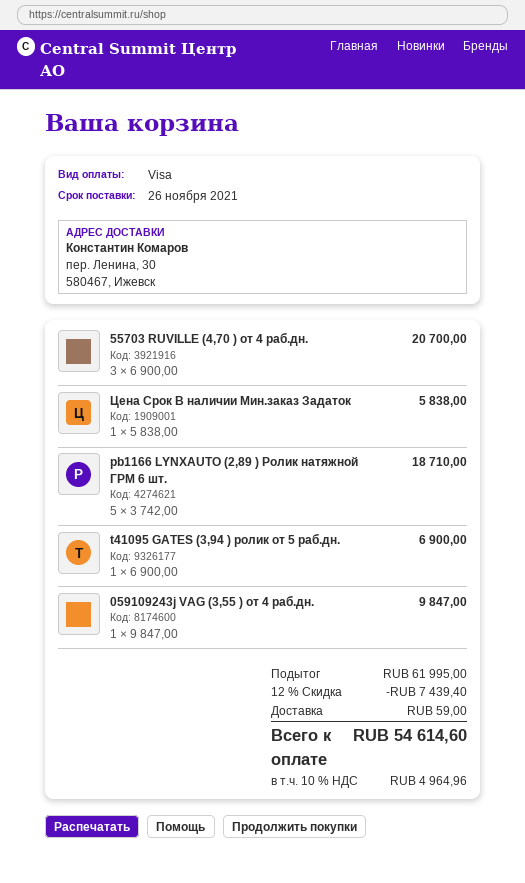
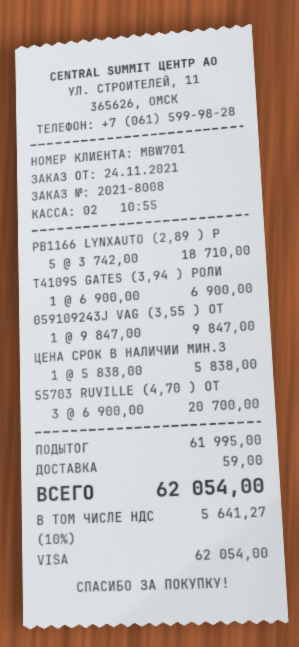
discount: 12% = 7439.40 -> none
tax: 10% = 4964.96 -> 10% = 5641.27
total: 54614.60 -> 62054.00

